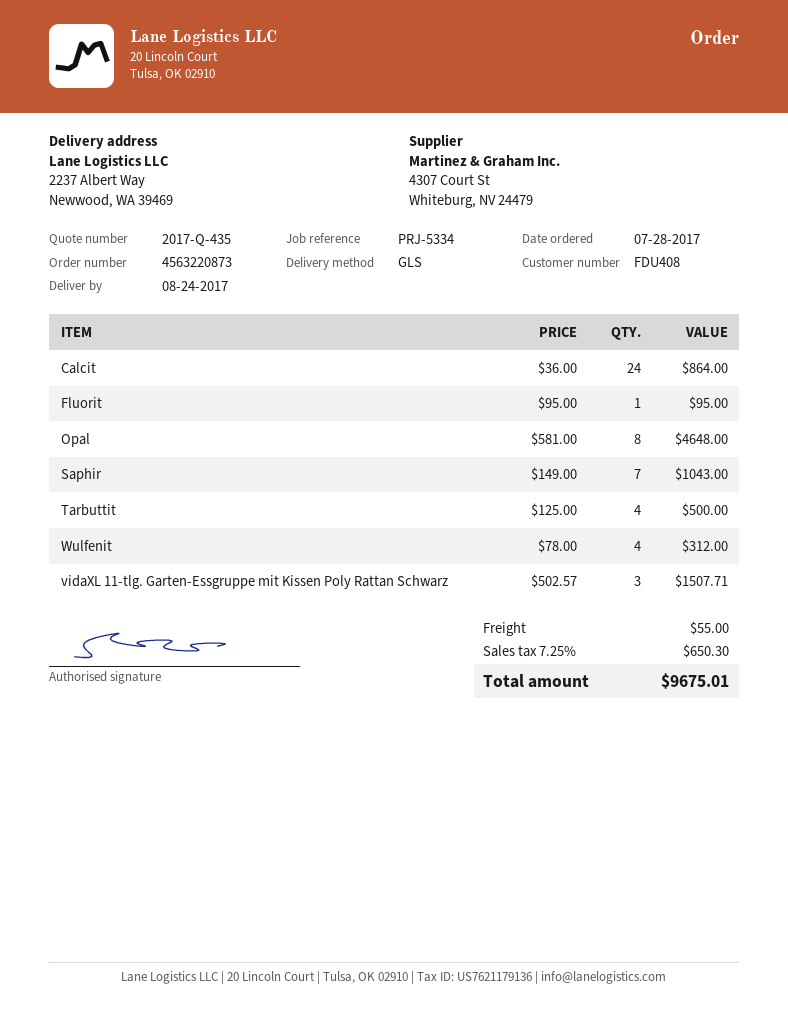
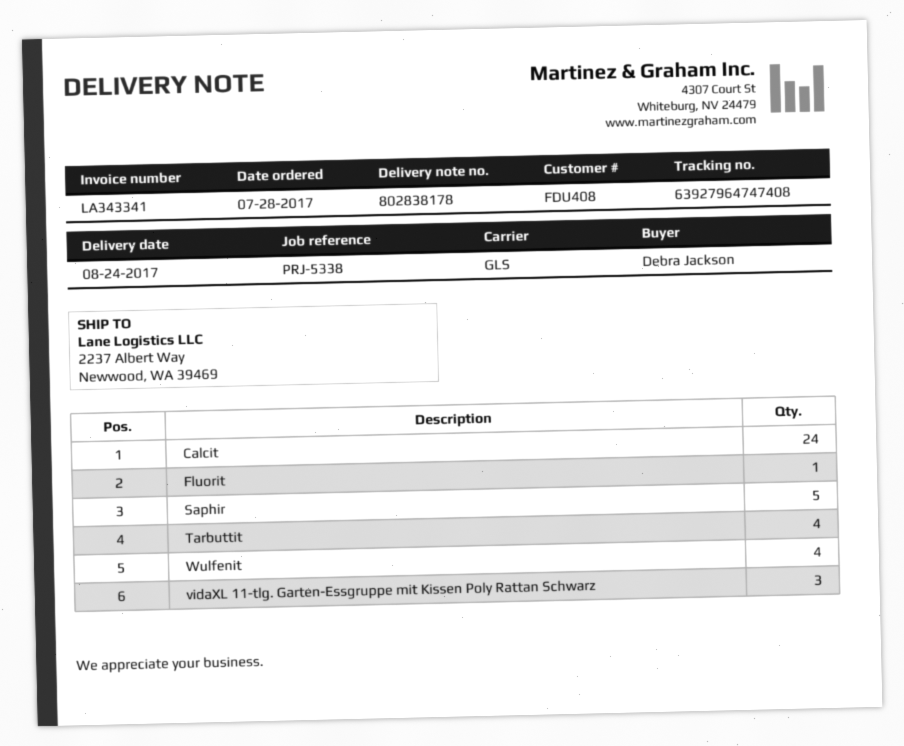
reference: PRJ-5334 -> PRJ-5338
Opal: 8 -> none
Saphir: 7 -> 5

